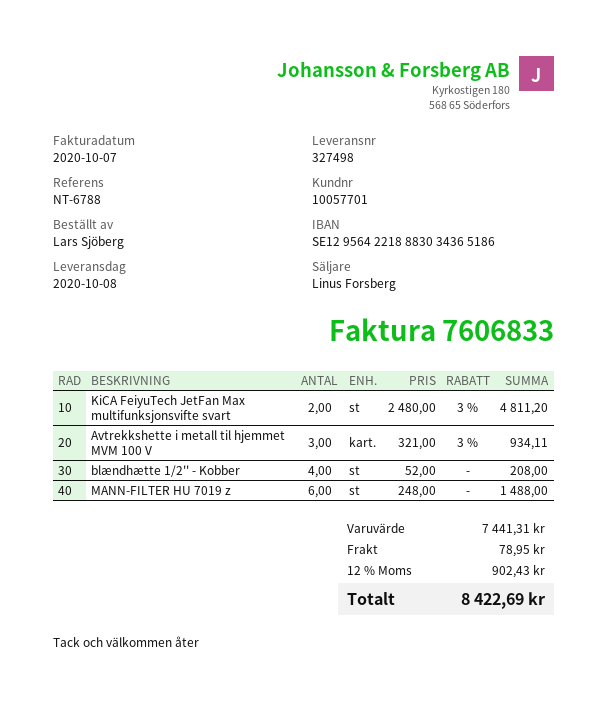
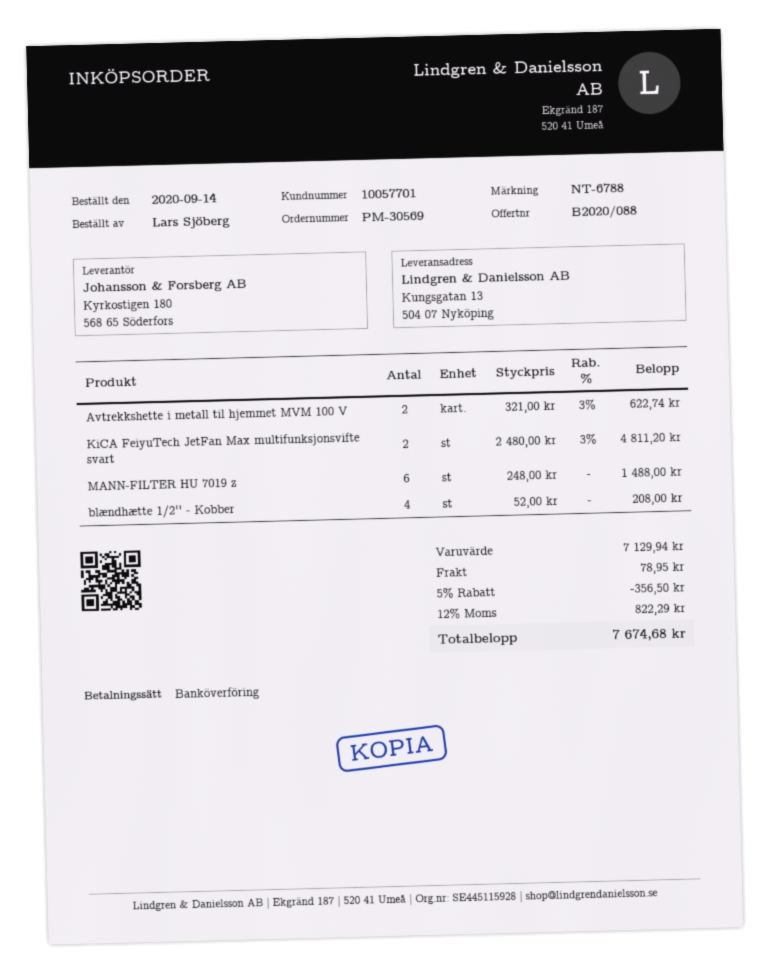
Avtrekkshette i metall til hjemmet MVM 100 V: 3 x 321.00 - 3% = 934.11 -> 2 x 321.00 - 3% = 622.74
subtotal: 7441.31 -> 7129.94
discount: none -> 5% = 356.50
tax: 12% = 902.43 -> 12% = 822.29
total: 8422.69 -> 7674.68

